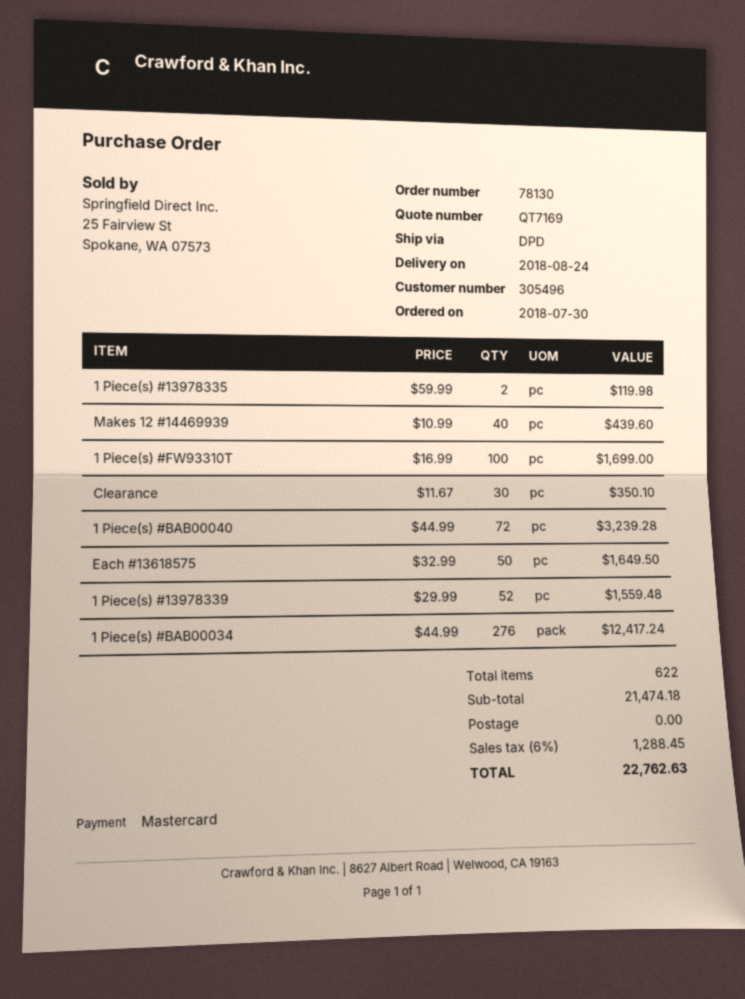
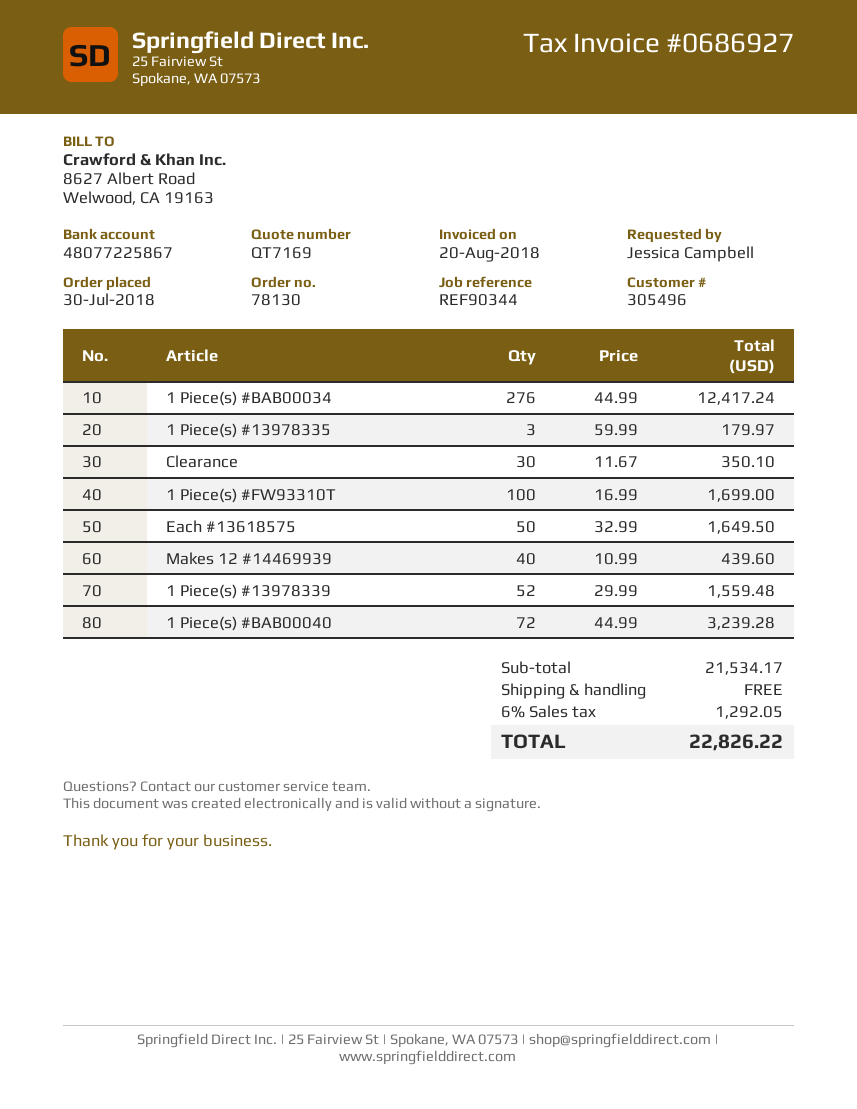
1 Piece(s) #13978335: 2 x 59.99 = 119.98 -> 3 x 59.99 = 179.97
subtotal: 21474.18 -> 21534.17
tax: 6% = 1288.45 -> 6% = 1292.05
total: 22762.63 -> 22826.22

